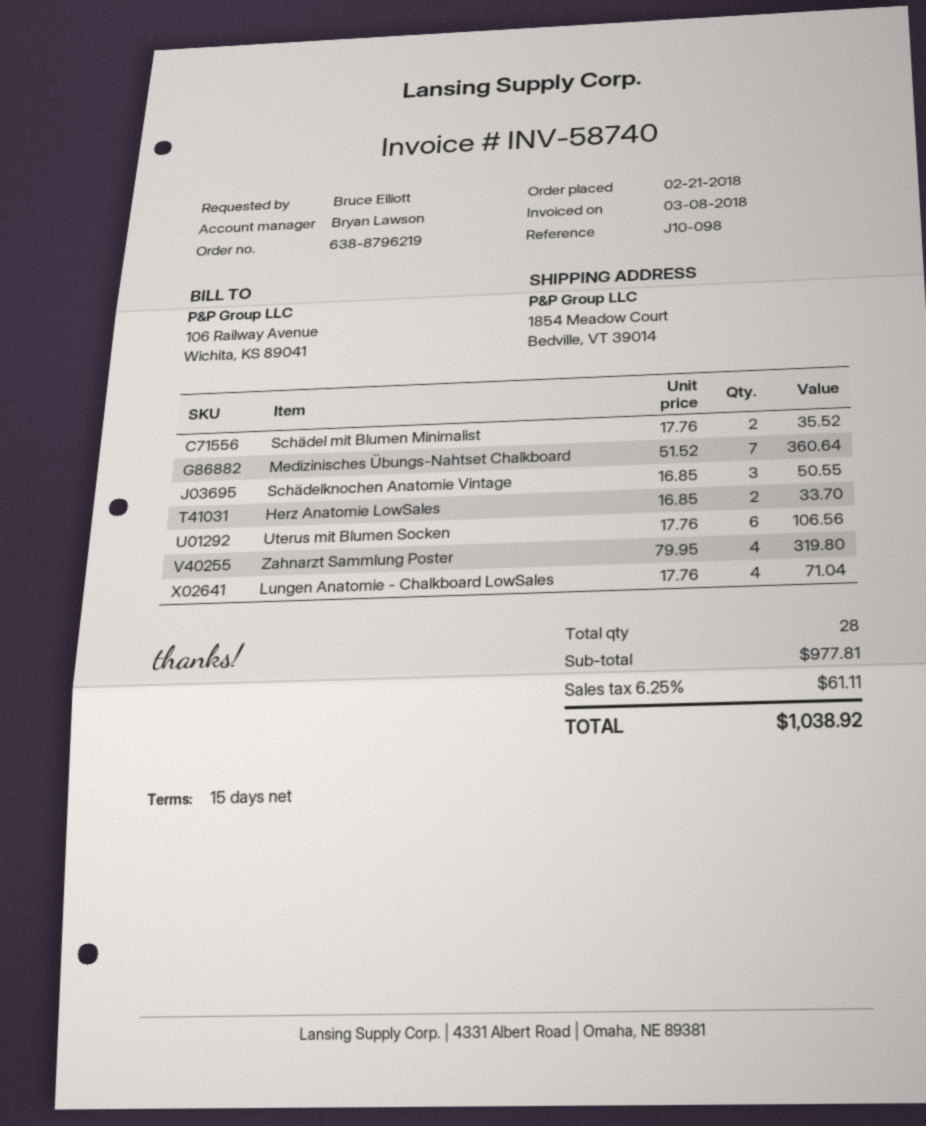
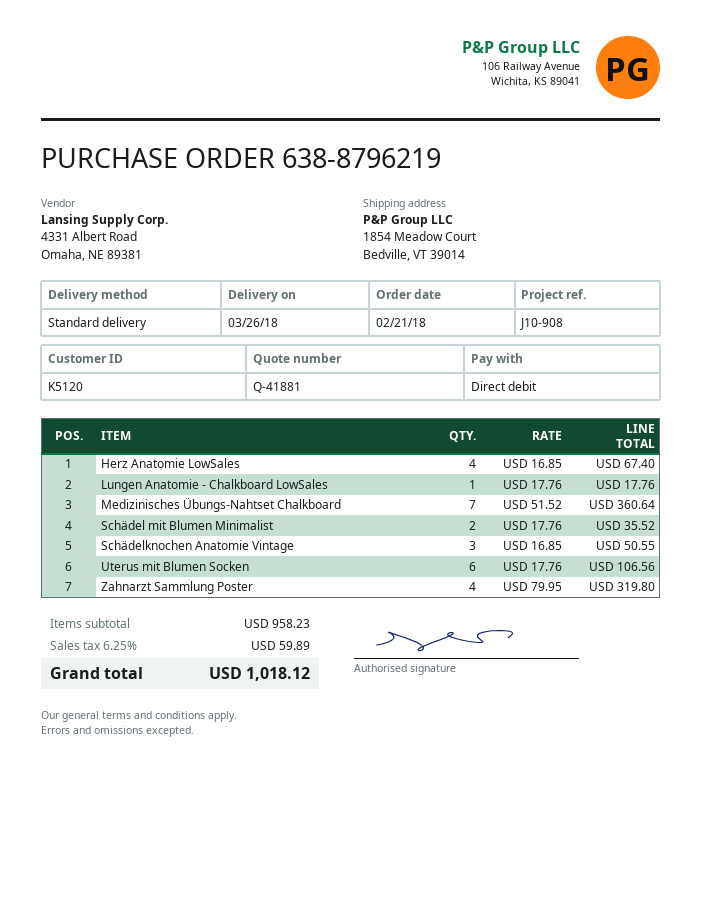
reference: J10-098 -> J10-908
Herz Anatomie LowSales: 2 x 16.85 = 33.70 -> 4 x 16.85 = 67.40
Lungen Anatomie - Chalkboard LowSales: 4 x 17.76 = 71.04 -> 1 x 17.76 = 17.76
subtotal: 977.81 -> 958.23
tax: 6.25% = 61.11 -> 6.25% = 59.89
total: 1038.92 -> 1018.12

